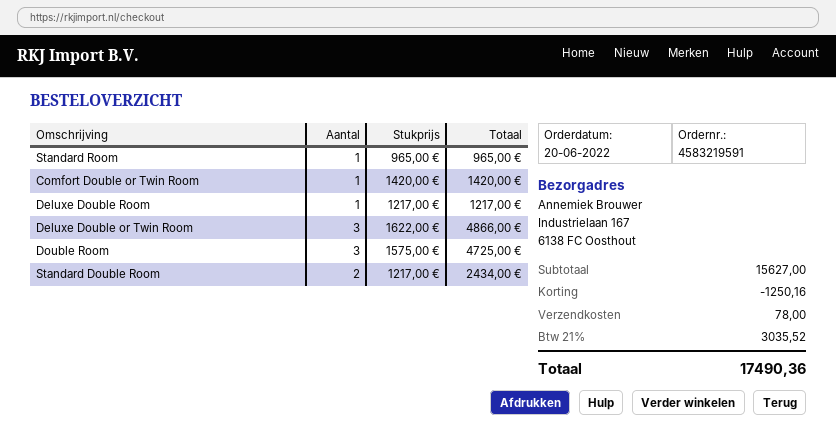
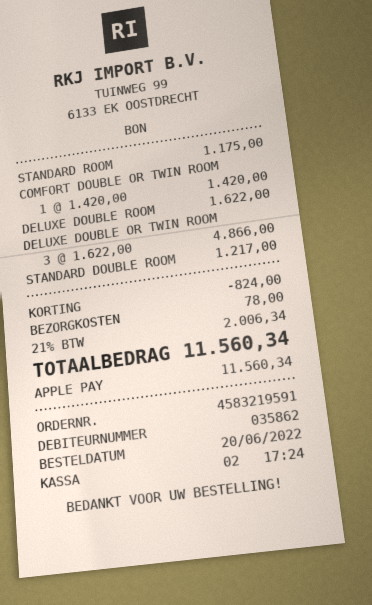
Standard Room: 1 x 965.00 = 965.00 -> 1 x 1175.00 = 1175.00
Deluxe Double Room: 1 x 1217.00 = 1217.00 -> 1 x 1622.00 = 1622.00
Double Room: 3 x 1575.00 = 4725.00 -> none
Standard Double Room: 2 x 1217.00 = 2434.00 -> 1 x 1217.00 = 1217.00
discount: 1250.16 -> 824.00
tax: 21% = 3035.52 -> 21% = 2006.34
total: 17490.36 -> 11560.34

